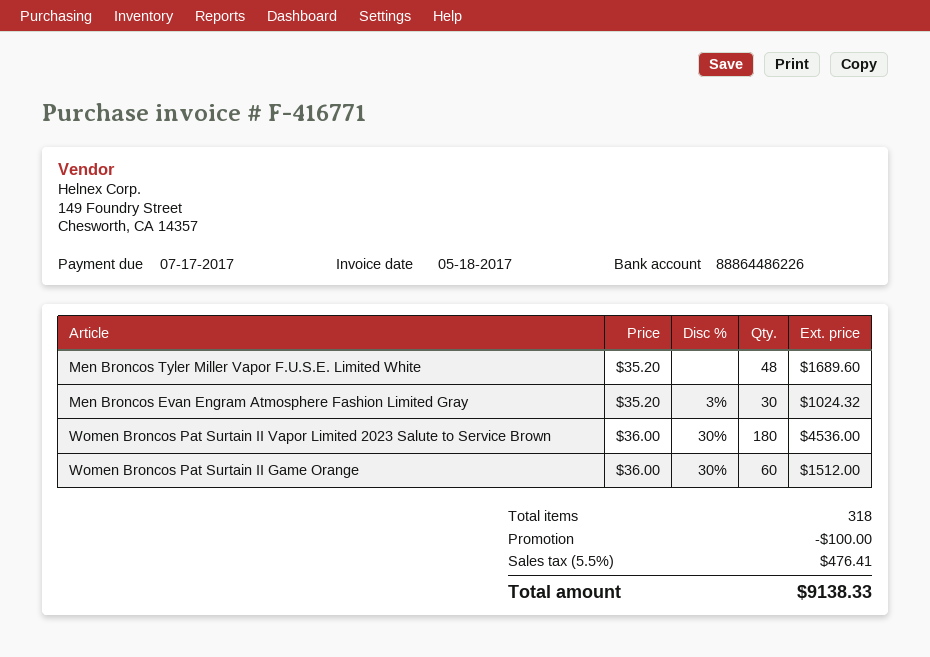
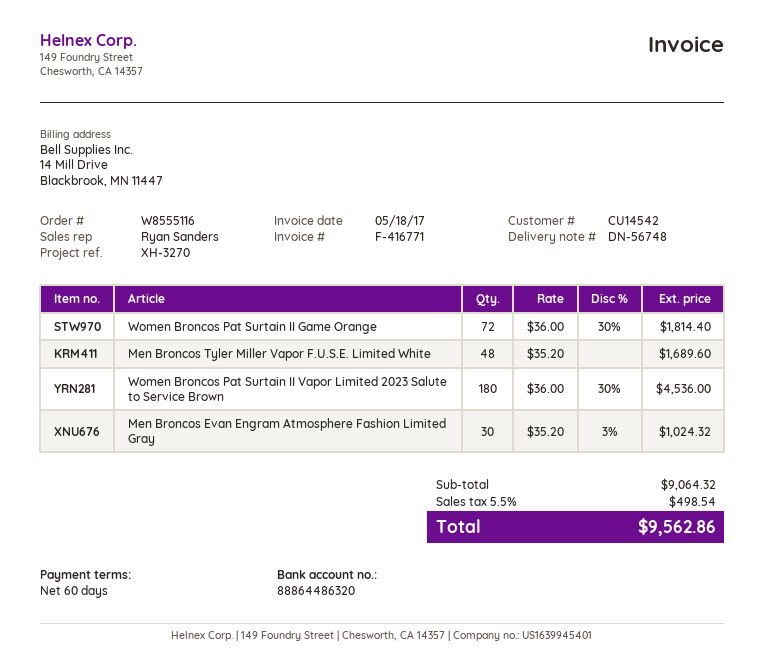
bank account: 88864486226 -> 88864486320
Women Broncos Pat Surtain II Game Orange: 60 x 36.00 - 30% = 1512.00 -> 72 x 36.00 - 30% = 1814.40
discount: 100.00 -> none
tax: 5.5% = 476.41 -> 5.5% = 498.54
total: 9138.33 -> 9562.86

